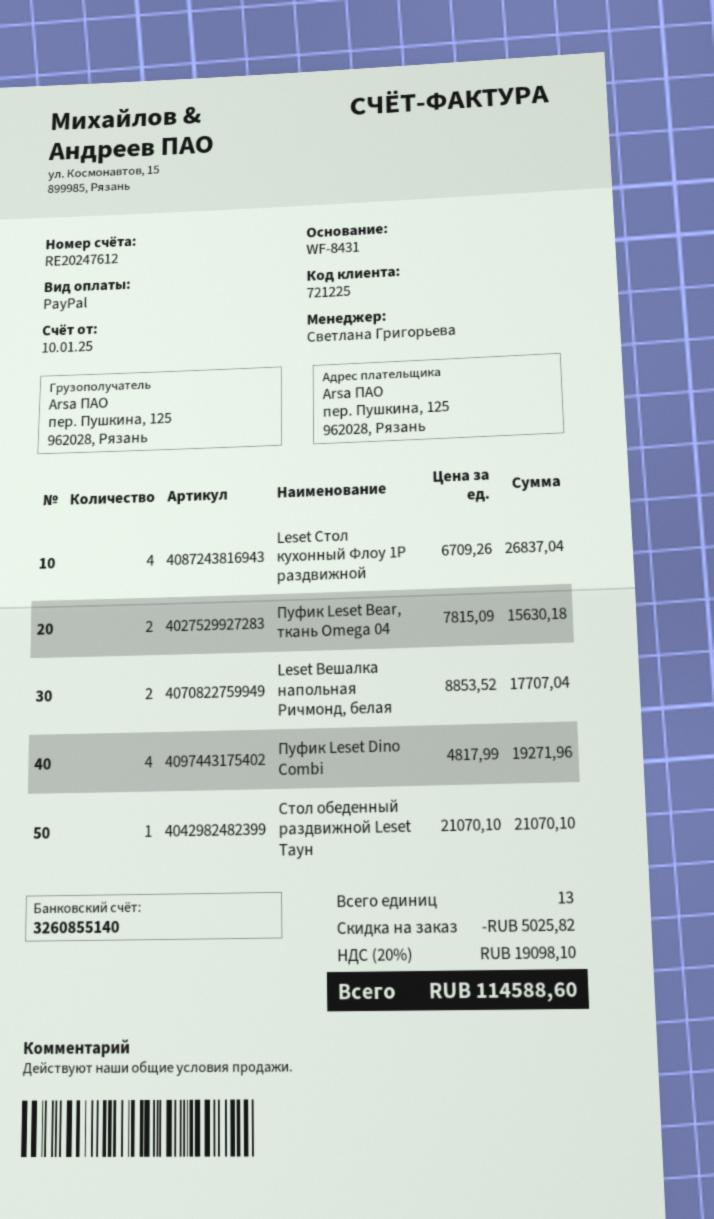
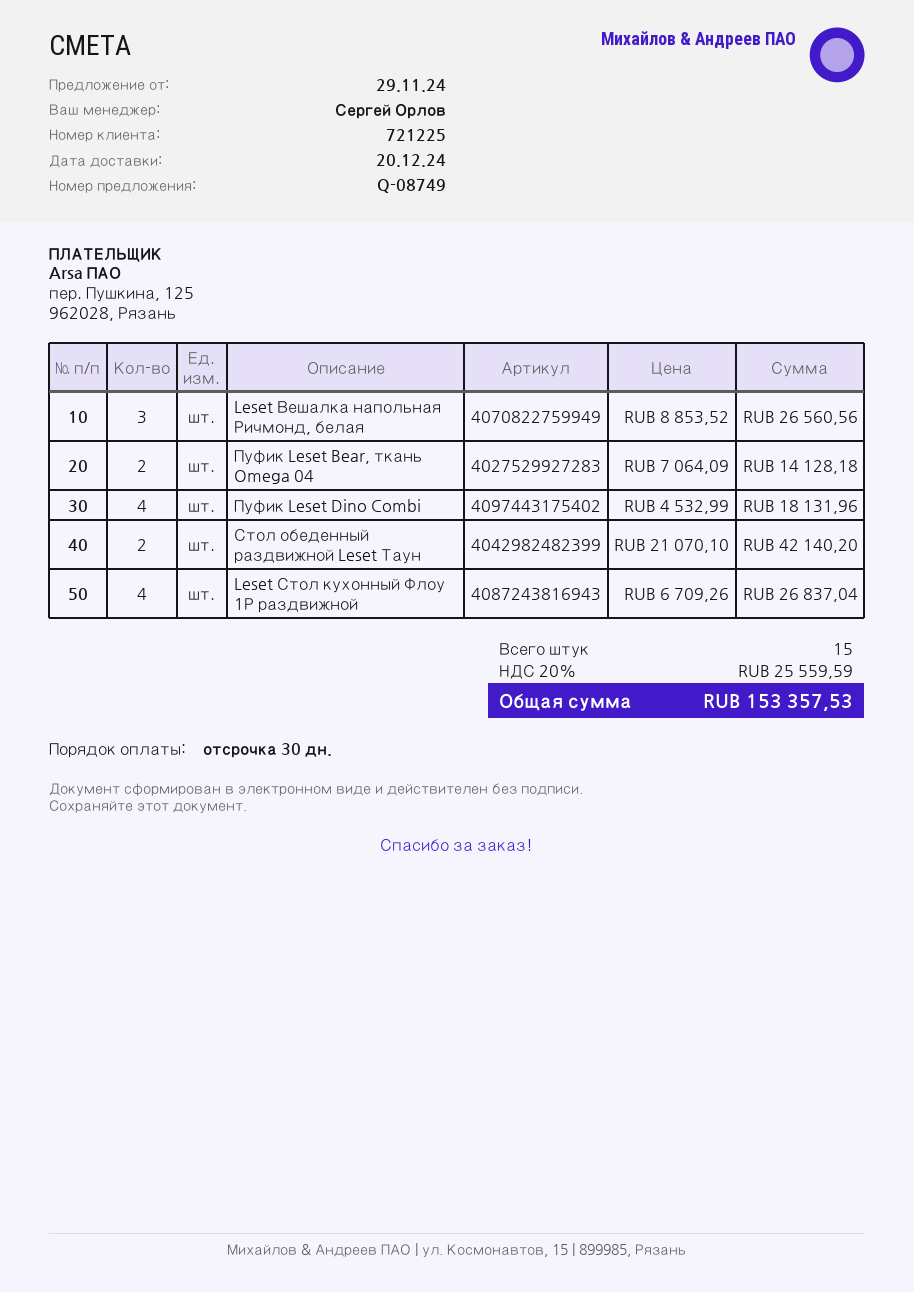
sales rep: Светлана Григорьева -> Сергей Орлов
Пуфик Leset Bear, ткань Omega 04: 2 x 7815.09 = 15630.18 -> 2 x 7064.09 = 14128.18
Leset Вешалка напольная Ричмонд, белая: 2 x 8853.52 = 17707.04 -> 3 x 8853.52 = 26560.56
Пуфик Leset Dino Combi: 4 x 4817.99 = 19271.96 -> 4 x 4532.99 = 18131.96
Стол обеденный раздвижной Leset Таун: 1 x 21070.10 = 21070.10 -> 2 x 21070.10 = 42140.20
total quantity: 13 -> 15
discount: 5025.82 -> none
tax: 20% = 19098.10 -> 20% = 25559.59
total: 114588.60 -> 153357.53

